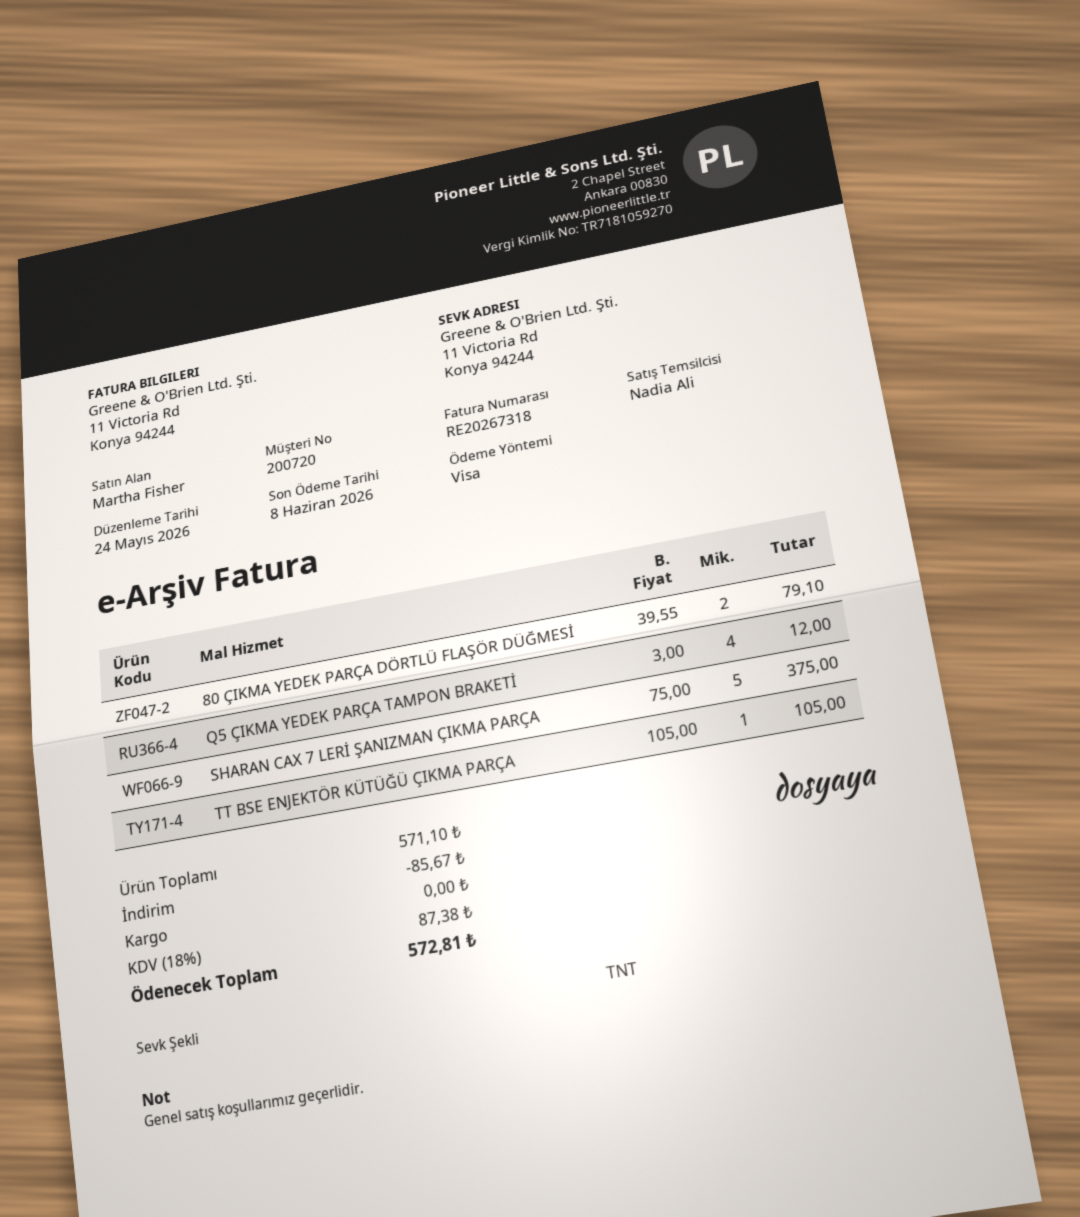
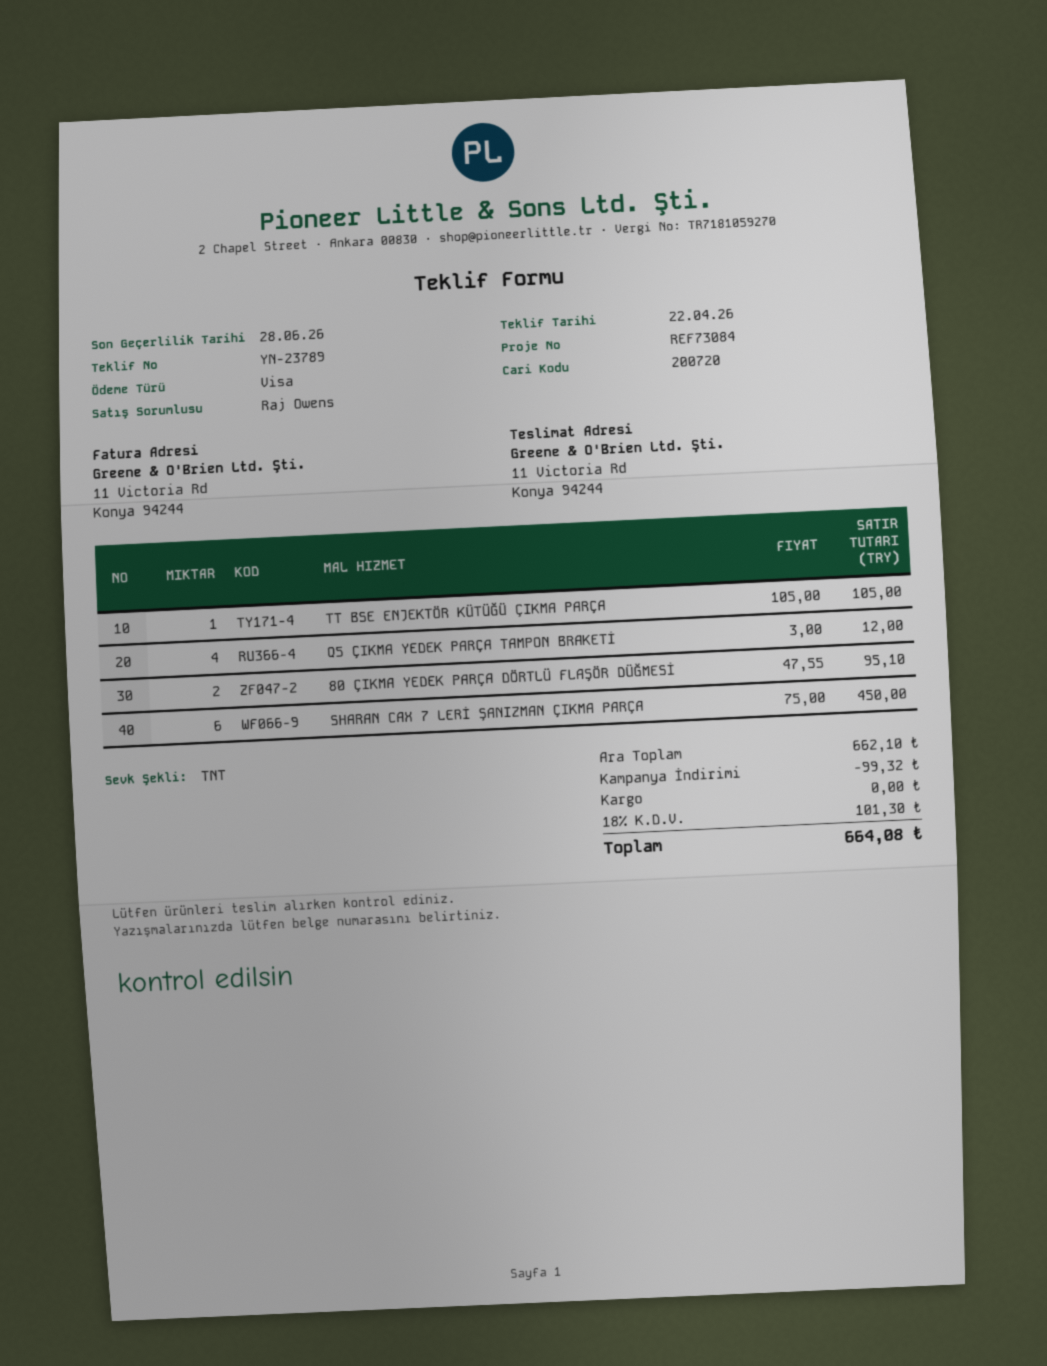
sales rep: Nadia Ali -> Raj Owens
80 ÇIKMA YEDEK PARÇA DÖRTLÜ FLAŞÖR DÜĞMESİ: 2 x 39.55 = 79.10 -> 2 x 47.55 = 95.10
SHARAN CAX 7 LERİ ŞANIZMAN ÇIKMA PARÇA: 5 x 75.00 = 375.00 -> 6 x 75.00 = 450.00
subtotal: 571.10 -> 662.10
discount: 85.67 -> 99.32
tax: 18% = 87.38 -> 18% = 101.30
total: 572.81 -> 664.08

